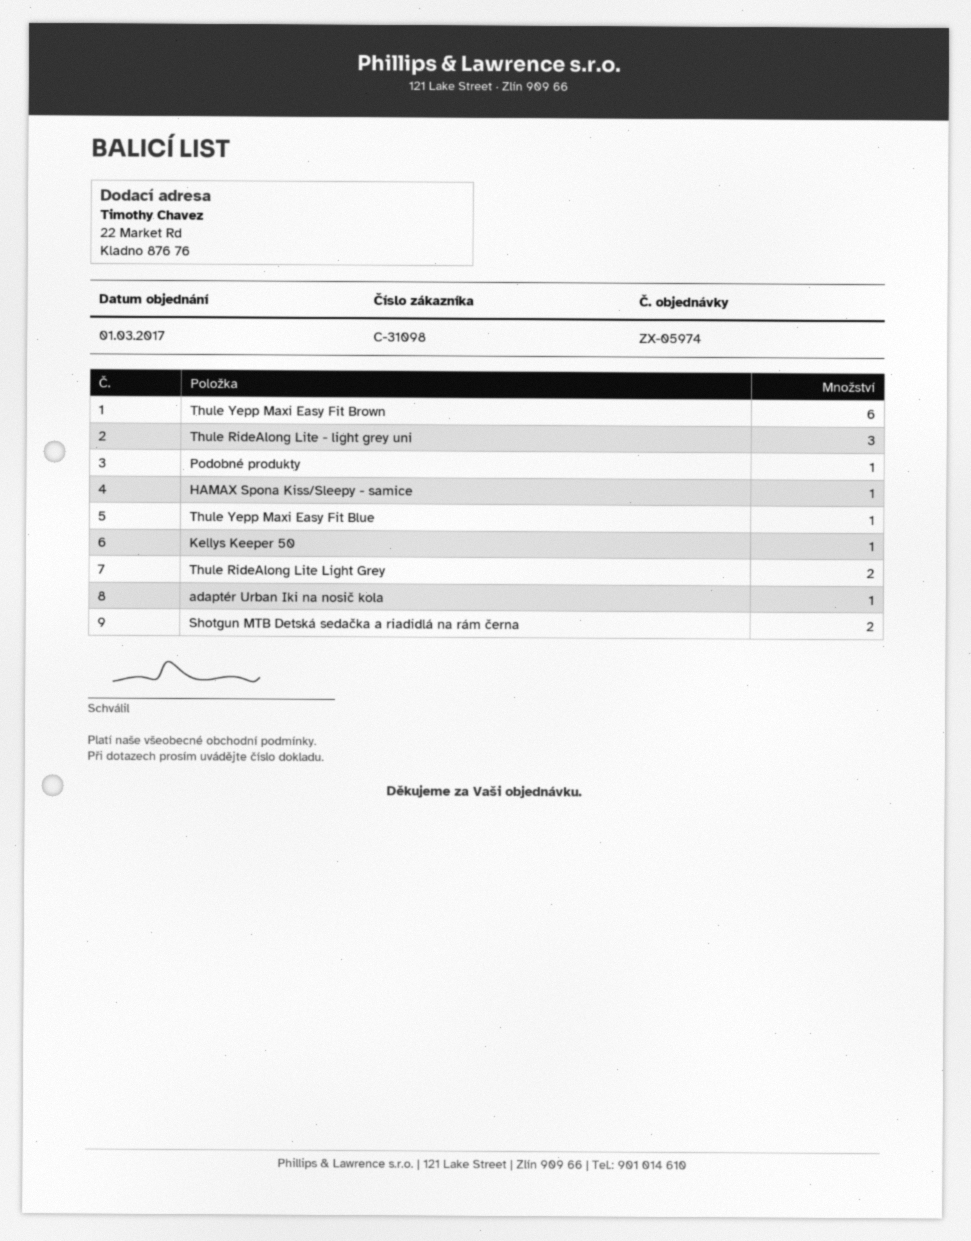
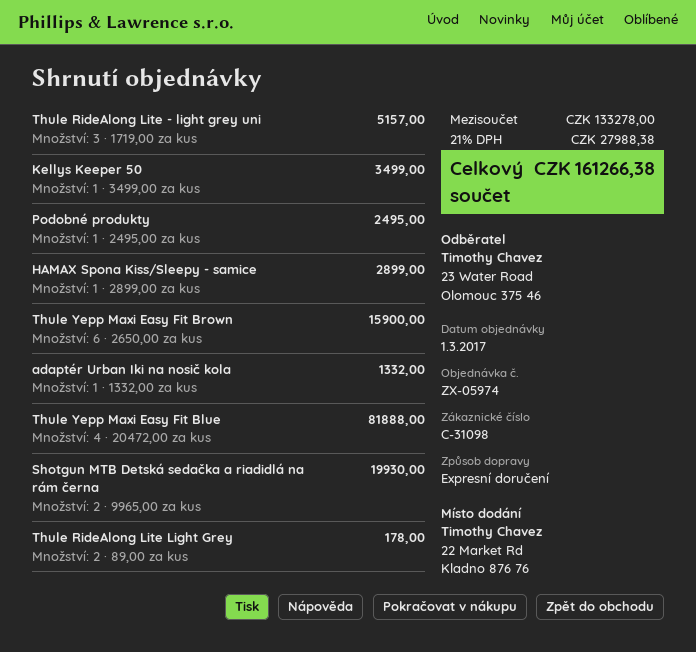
Thule Yepp Maxi Easy Fit Blue: 1 -> 4

